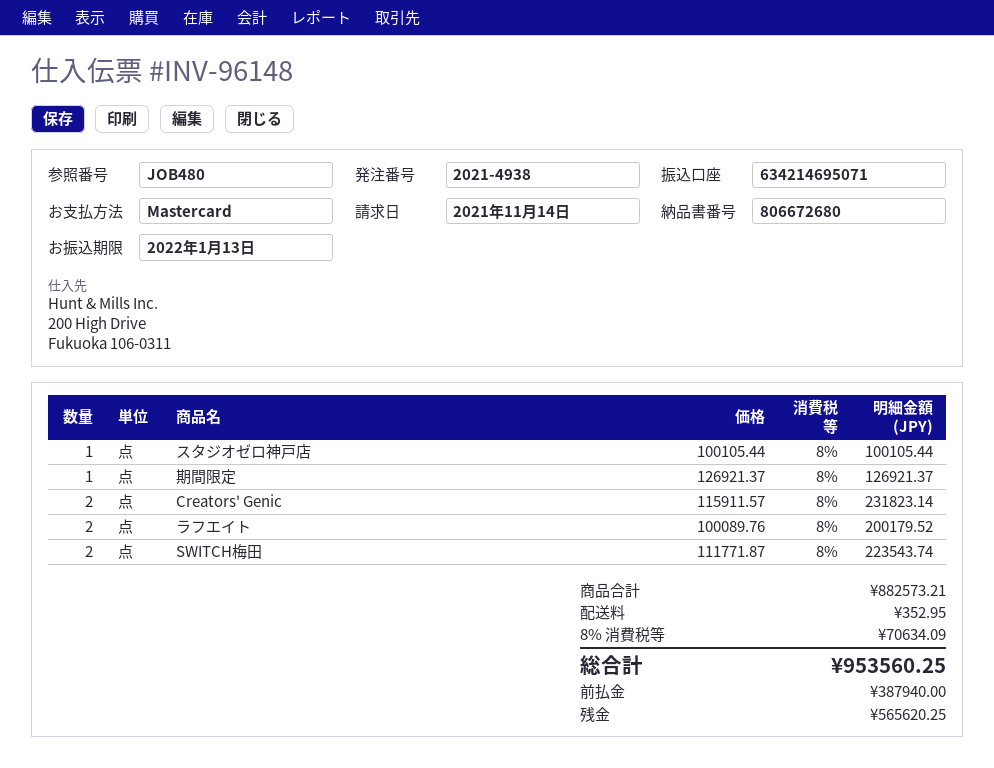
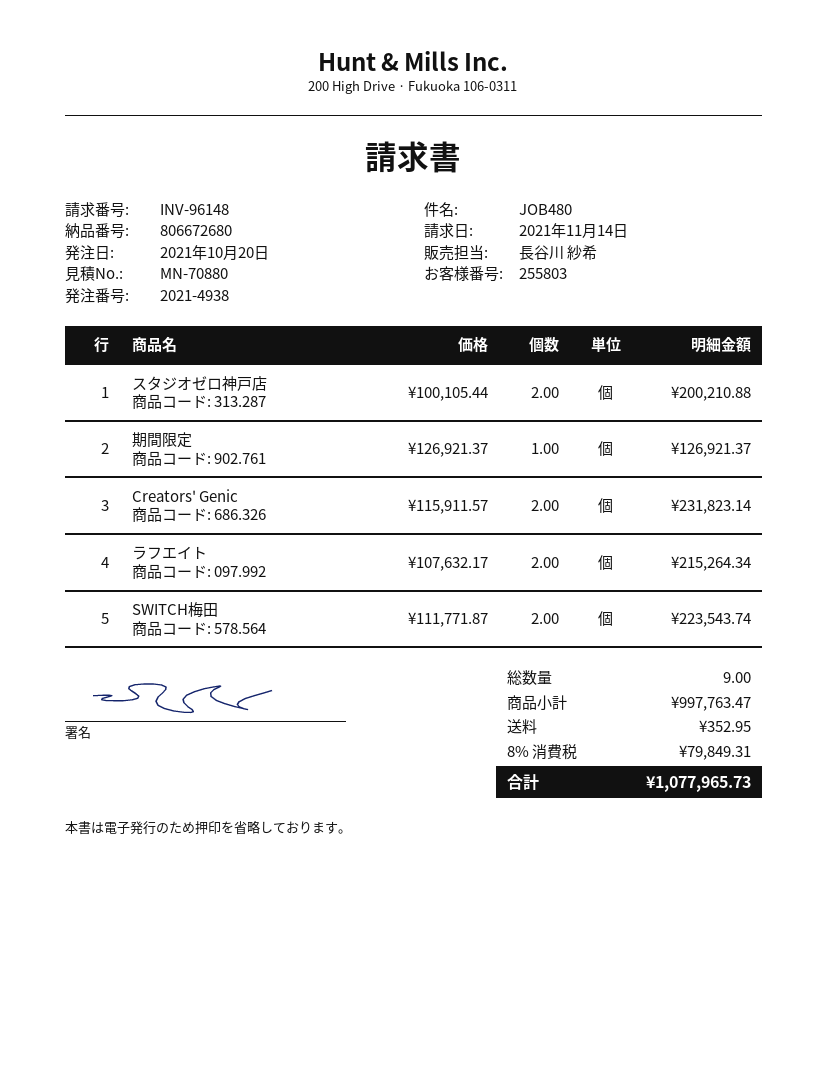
スタジオゼロ神戸店: 1 x 100105.44 = 100105.44 -> 2 x 100105.44 = 200210.88
ラフエイト: 2 x 100089.76 = 200179.52 -> 2 x 107632.17 = 215264.34
subtotal: 882573.21 -> 997763.47
tax: 8% = 70634.09 -> 8% = 79849.31
total: 953560.25 -> 1077965.73

